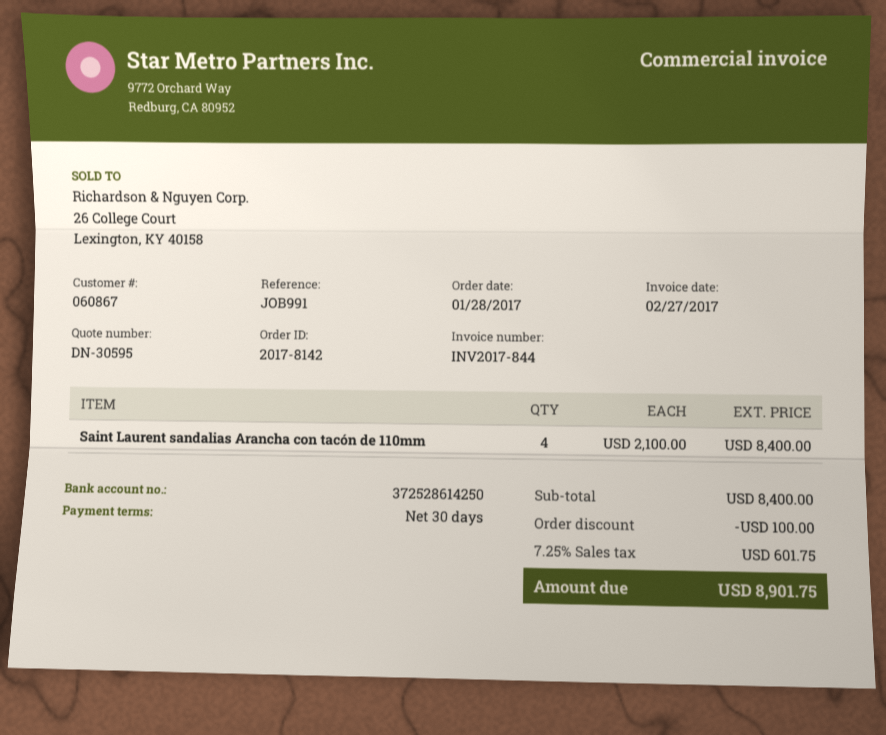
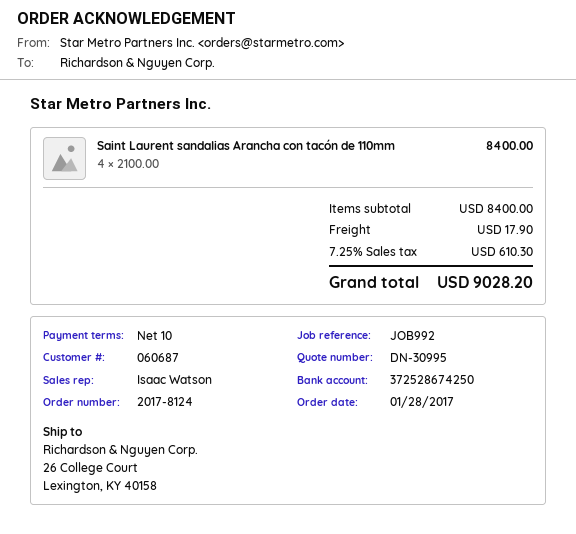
quote number: DN-30595 -> DN-30995
order number: 2017-8142 -> 2017-8124
payment terms: 30 days -> 10 days
customer number: 060867 -> 060687
reference: JOB991 -> JOB992
bank account: 372528614250 -> 372528674250
discount: 100.00 -> none
shipping: none -> 17.90
tax: 7.25% = 601.75 -> 7.25% = 610.30
total: 8901.75 -> 9028.20

